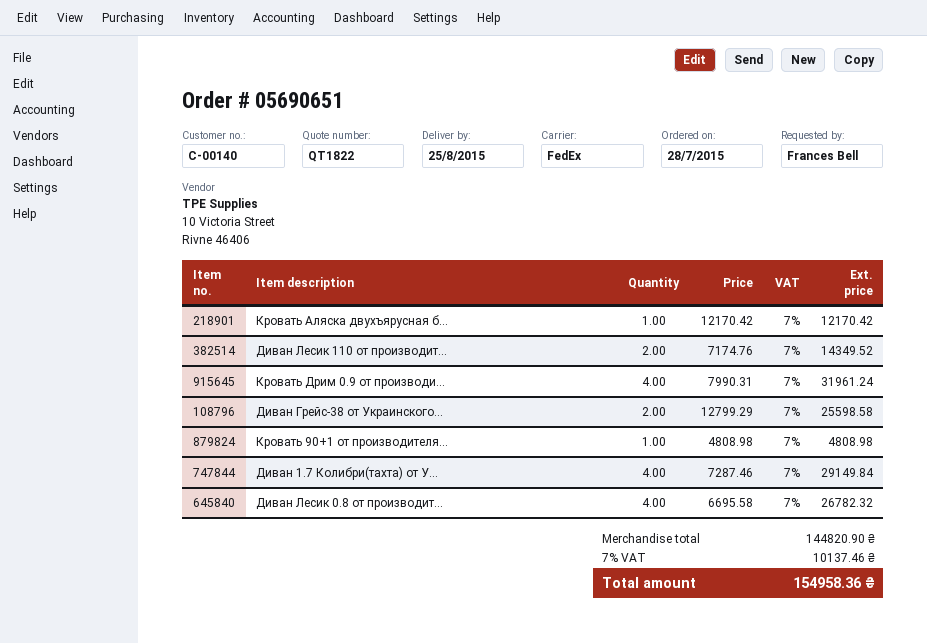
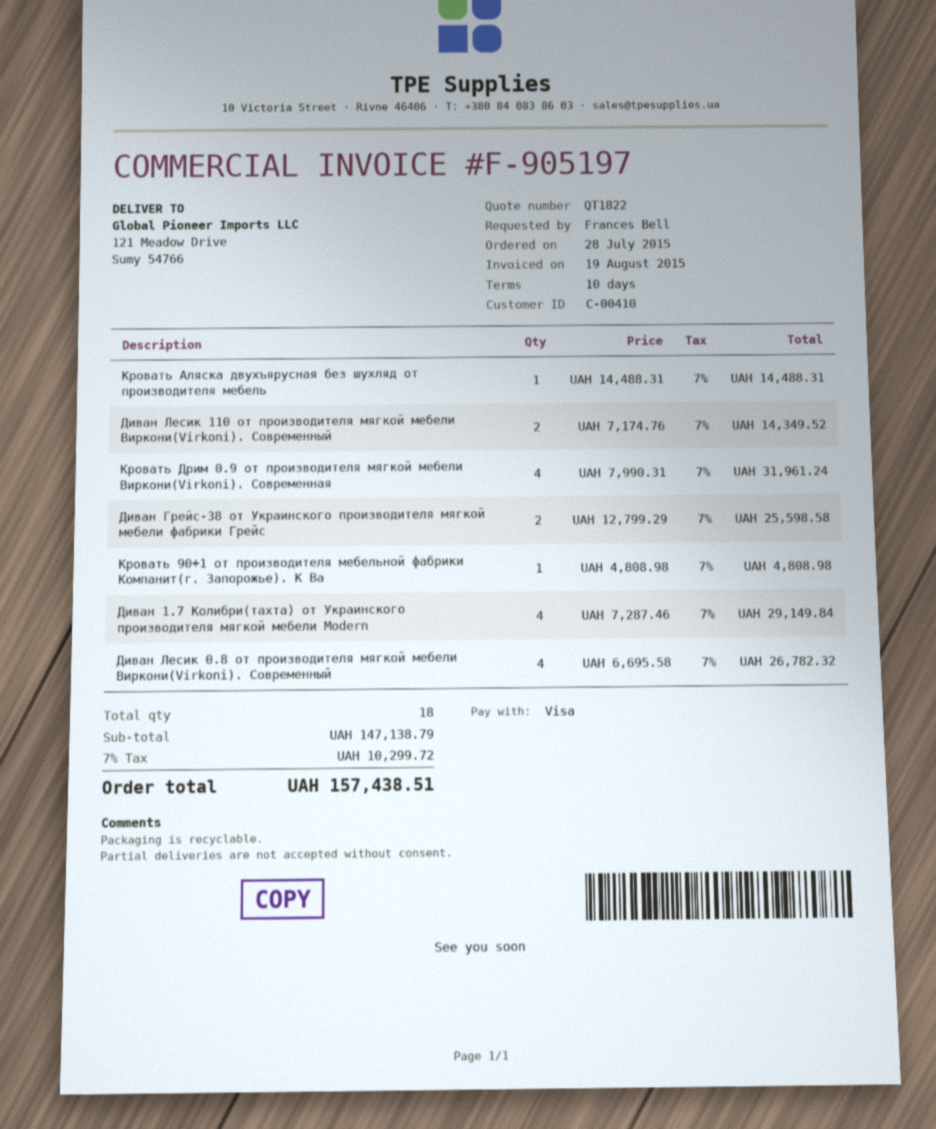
customer number: C-00140 -> C-00410
Кровать Аляска двухъярусная б...: 1 x 12170.42 = 12170.42 -> 1 x 14488.31 = 14488.31
subtotal: 144820.90 -> 147138.79
tax: 7% = 10137.46 -> 7% = 10299.72
total: 154958.36 -> 157438.51

